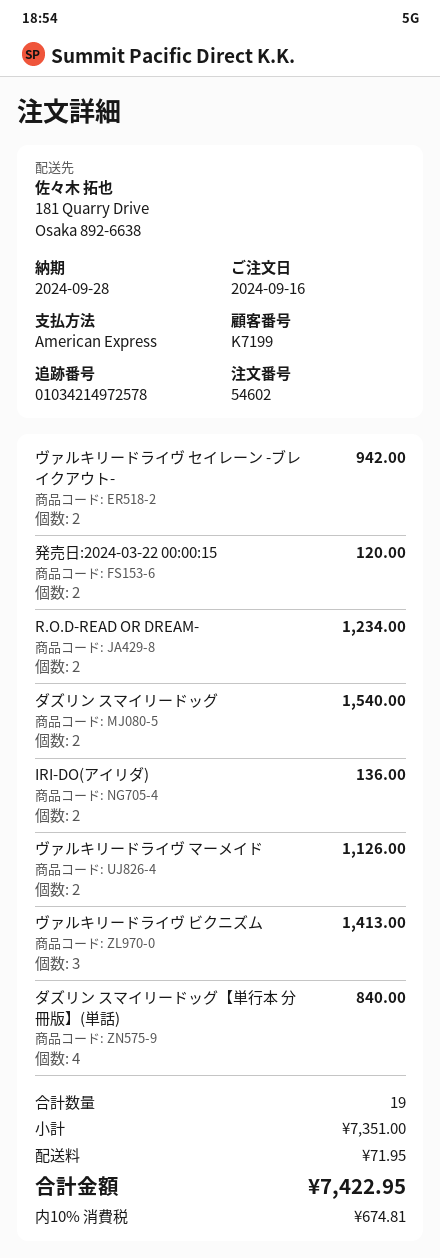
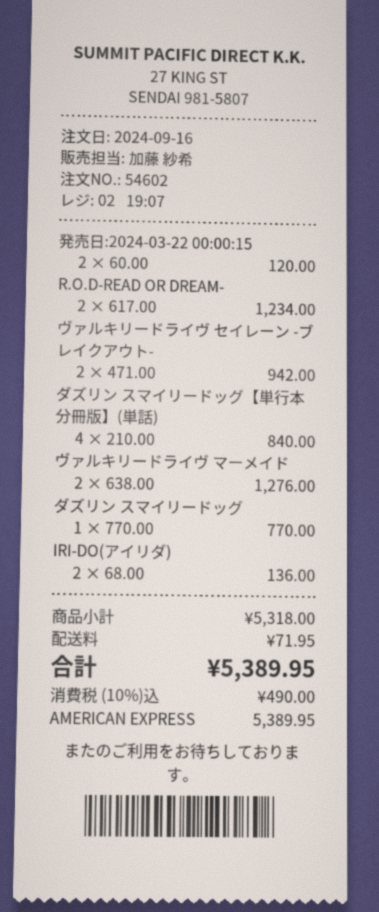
ダズリン スマイリードッグ: 2 for 1540.00 -> 1 for 770.00
ヴァルキリードライヴ マーメイド: 2 for 1126.00 -> 2 for 1276.00
ヴァルキリードライヴ ビクニズム: 3 for 1413.00 -> none
subtotal: 7351.00 -> 5318.00
tax: 10% = 674.81 -> 10% = 490.00
total: 7422.95 -> 5389.95

